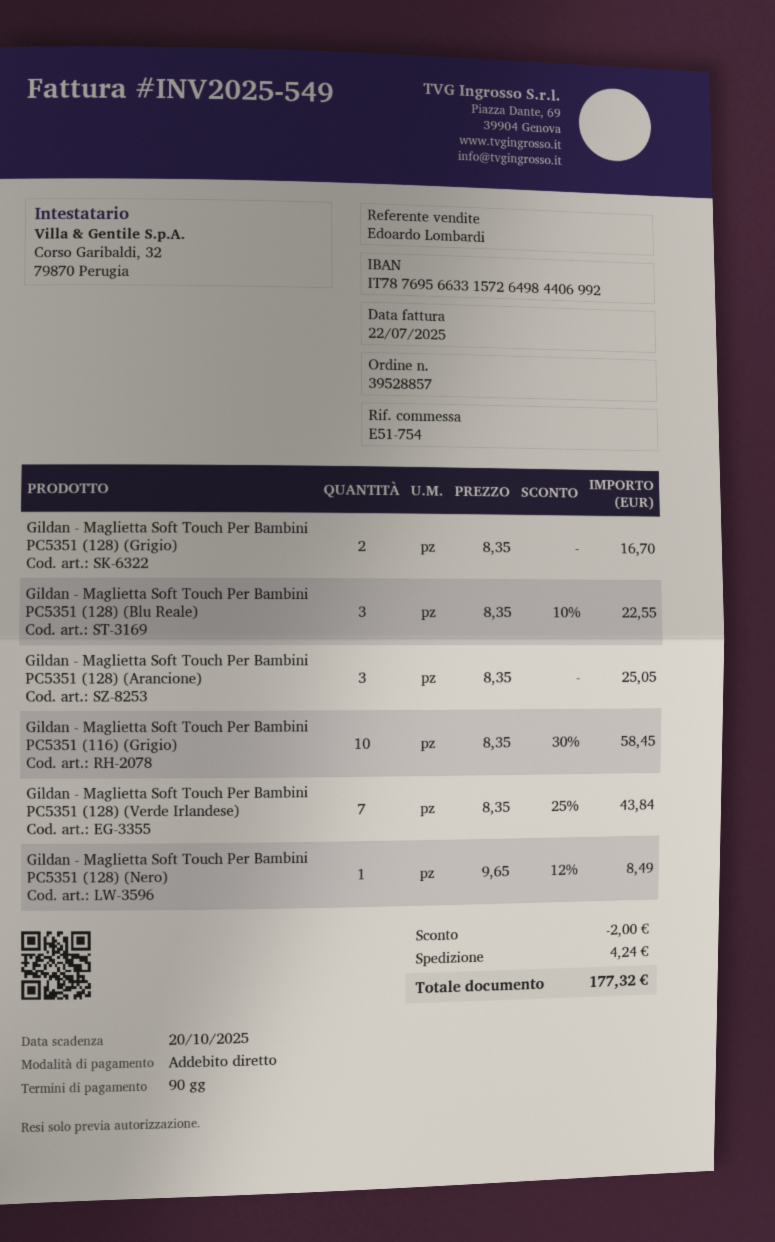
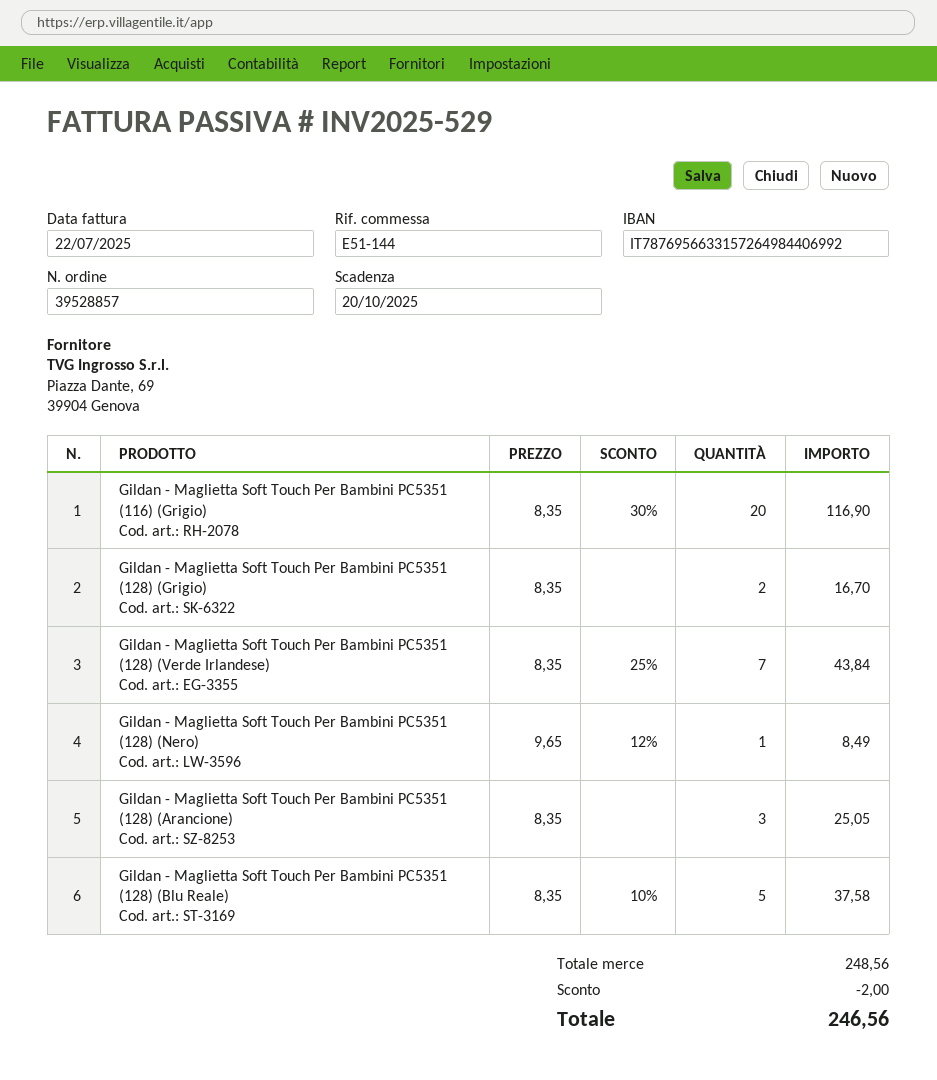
invoice number: INV2025-549 -> INV2025-529
reference: E51-754 -> E51-144
Gildan - Maglietta Soft Touch Per Bambini PC5351 (128) (Blu Reale): 3 x 8.35 - 10% = 22.55 -> 5 x 8.35 - 10% = 37.58
Gildan - Maglietta Soft Touch Per Bambini PC5351 (116) (Grigio): 10 x 8.35 - 30% = 58.45 -> 20 x 8.35 - 30% = 116.90
shipping: 4.24 -> none
total: 177.32 -> 246.56

